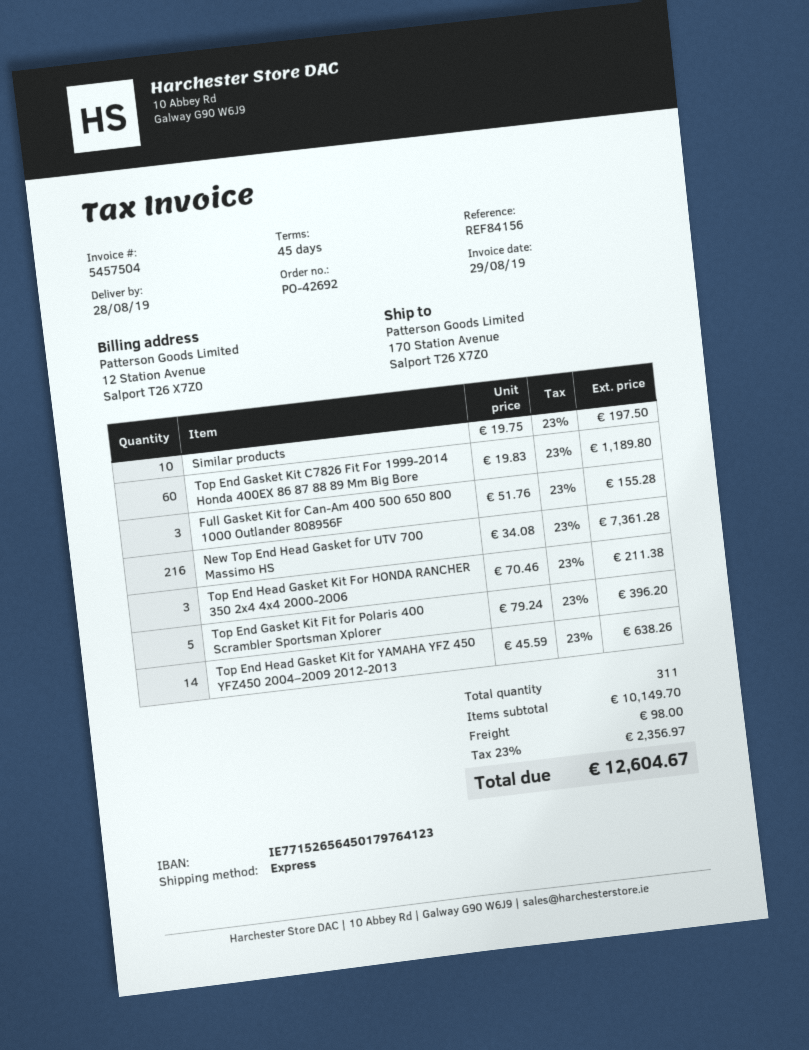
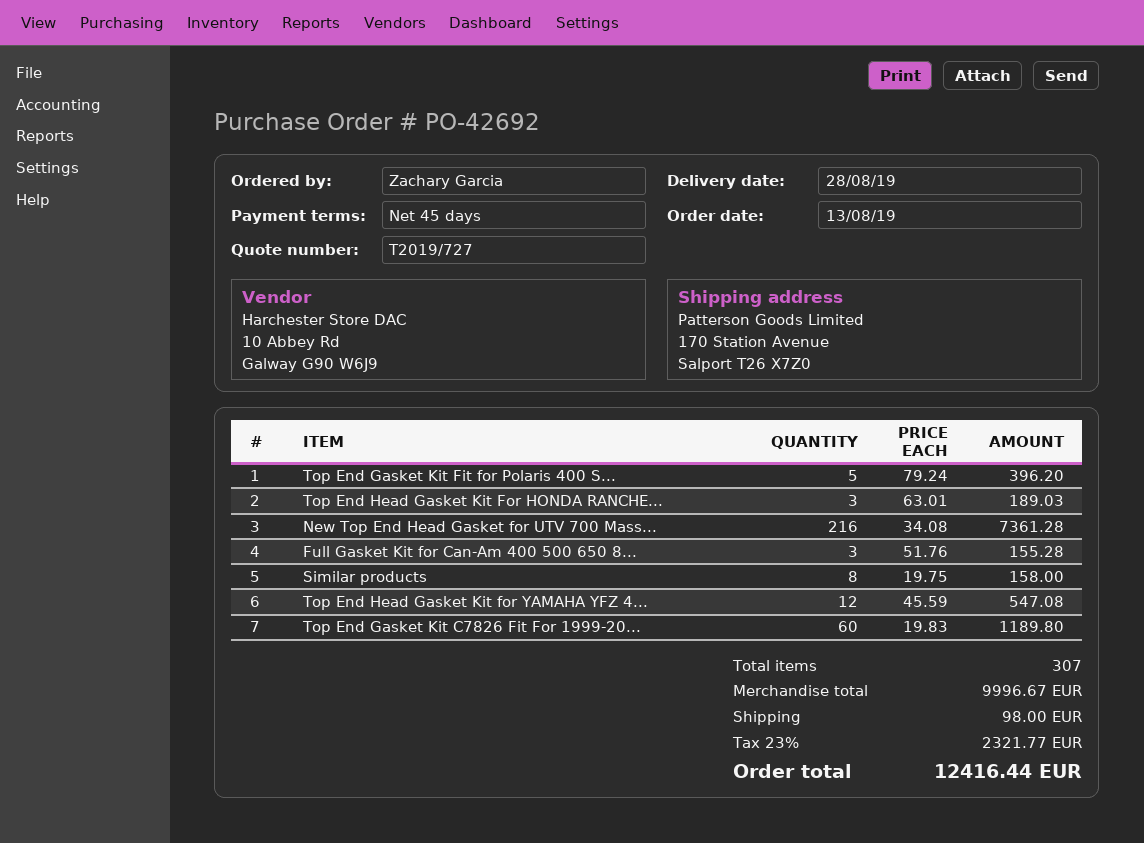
Similar products: 10 x 19.75 = 197.50 -> 8 x 19.75 = 158.00
Top End Head Gasket Kit For HONDA RANCHER 350 2x4 4x4 2000-2006: 3 x 70.46 = 211.38 -> 3 x 63.01 = 189.03
Top End Head Gasket Kit for YAMAHA YFZ 450 YFZ450 2004–2009 2012-2013: 14 x 45.59 = 638.26 -> 12 x 45.59 = 547.08
total quantity: 311 -> 307
subtotal: 10149.70 -> 9996.67
tax: 23% = 2356.97 -> 23% = 2321.77
total: 12604.67 -> 12416.44

